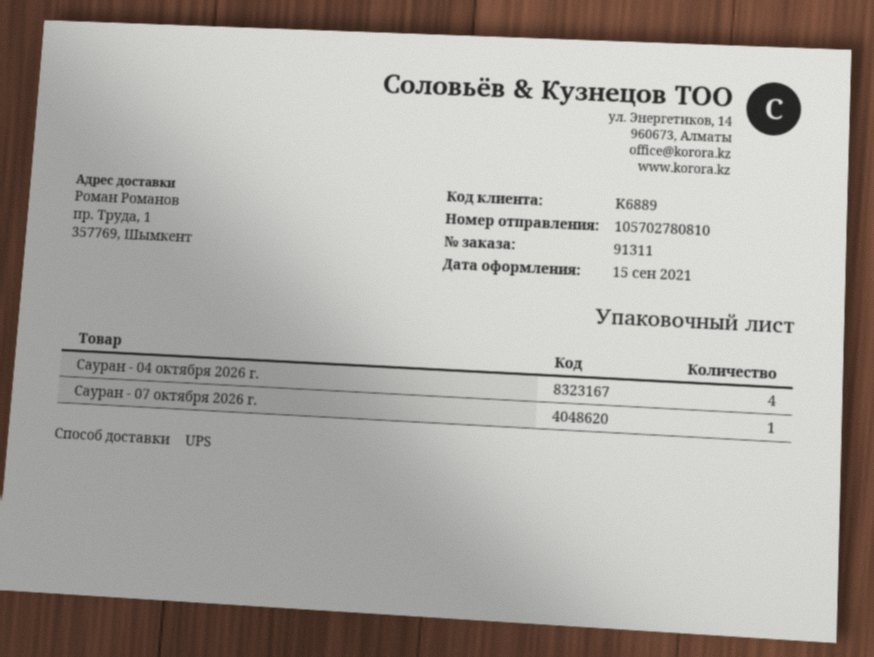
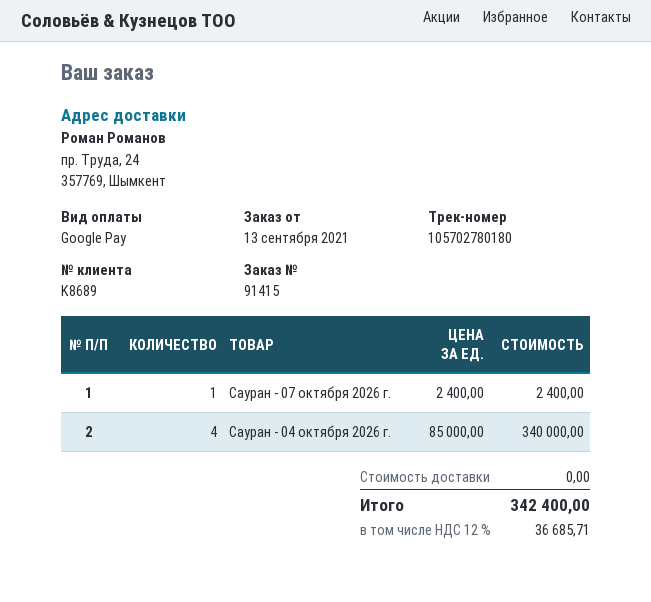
order number: 91311 -> 91415
order date: 2021-09-15 -> 2021-09-13
customer number: K6889 -> K8689
tracking number: 105702780810 -> 105702780180
ship to: пр. Труда, 1, 357769, Шымкент -> пр. Труда, 24, 357769, Шымкент

